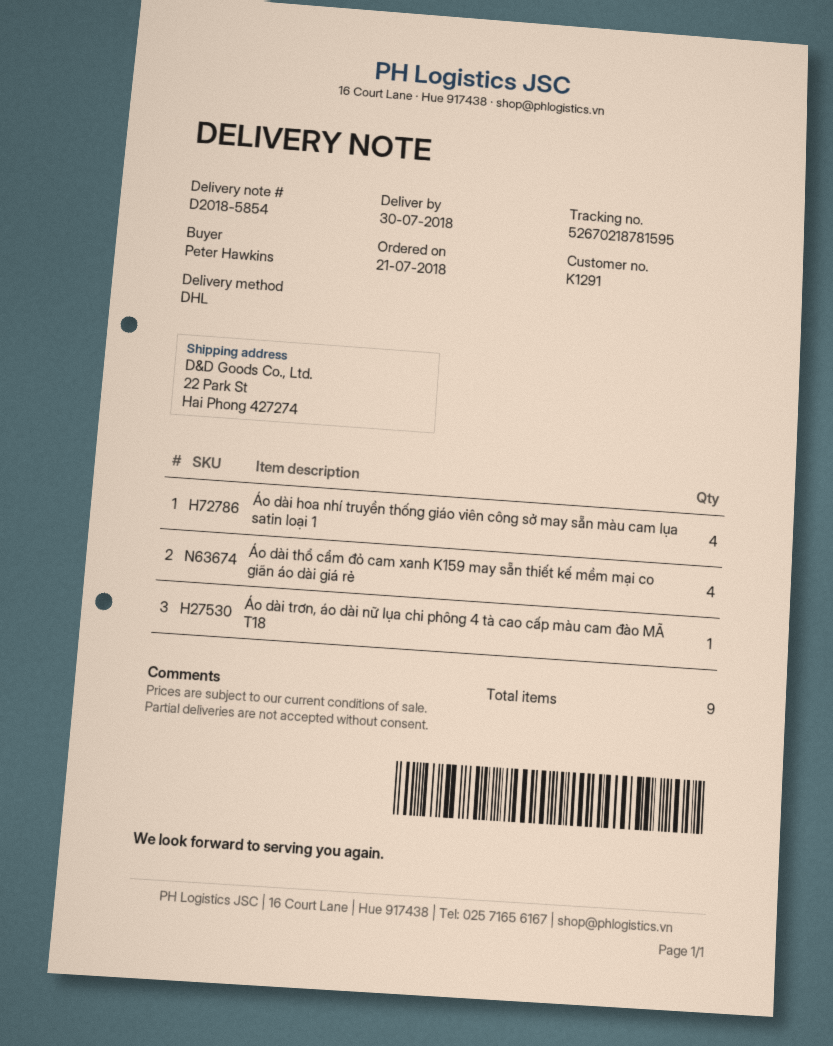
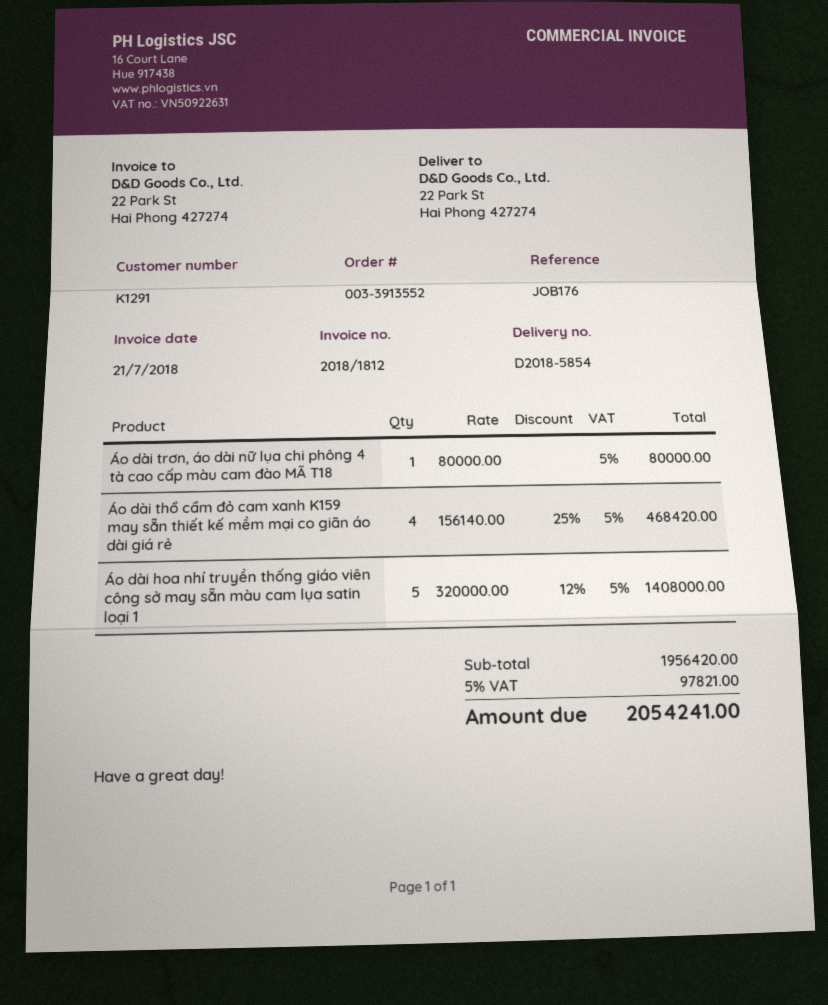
Áo dài hoa nhí truyền thống giáo viên công sở may sẵn màu cam lụa satin loại 1: 4 -> 5

